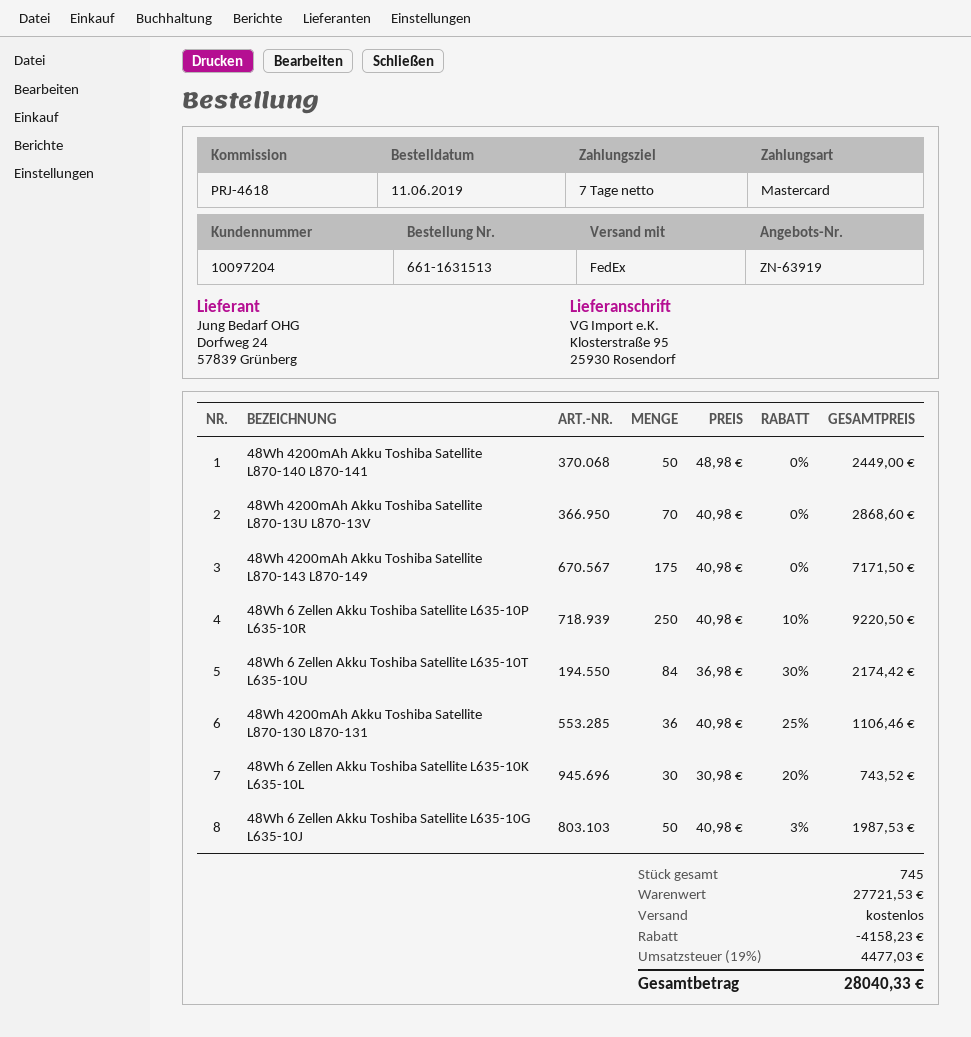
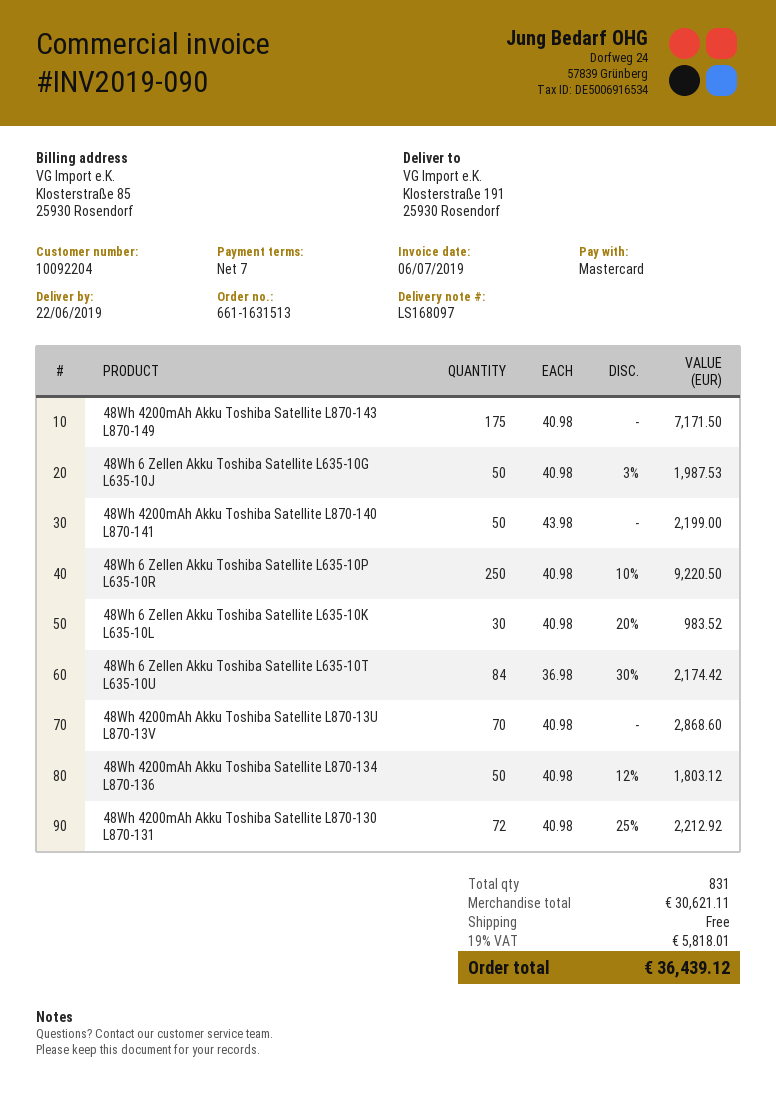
customer number: 10097204 -> 10092204
ship to: Klosterstraße 95, 25930 Rosendorf -> Klosterstraße 191, 25930 Rosendorf
48Wh 4200mAh Akku Toshiba Satellite L870-140 L870-141: 50 x 48.98 = 2449.00 -> 50 x 43.98 = 2199.00
48Wh 4200mAh Akku Toshiba Satellite L870-130 L870-131: 36 x 40.98 - 25% = 1106.46 -> 72 x 40.98 - 25% = 2212.92
48Wh 6 Zellen Akku Toshiba Satellite L635-10K L635-10L: 30 x 30.98 - 20% = 743.52 -> 30 x 40.98 - 20% = 983.52
48Wh 4200mAh Akku Toshiba Satellite L870-134 L870-136: none -> 50 x 40.98 - 12% = 1803.12
total quantity: 745 -> 831
subtotal: 27721.53 -> 30621.11
discount: 4158.23 -> none
tax: 19% = 4477.03 -> 19% = 5818.01
total: 28040.33 -> 36439.12

